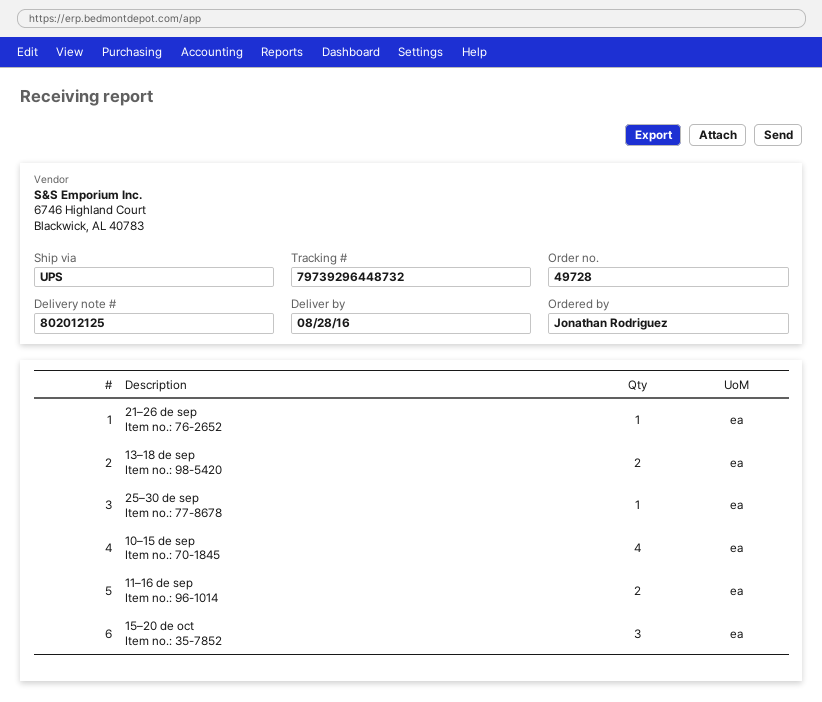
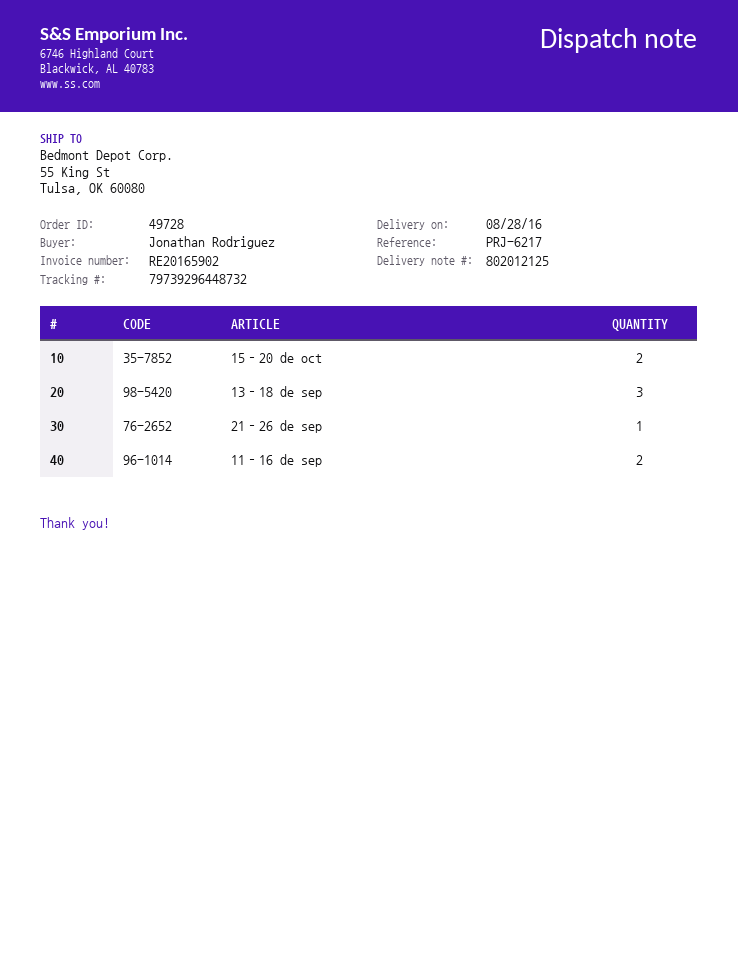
13–18 de sep: 2 -> 3
25–30 de sep: 1 -> none
10–15 de sep: 4 -> none
15–20 de oct: 3 -> 2

